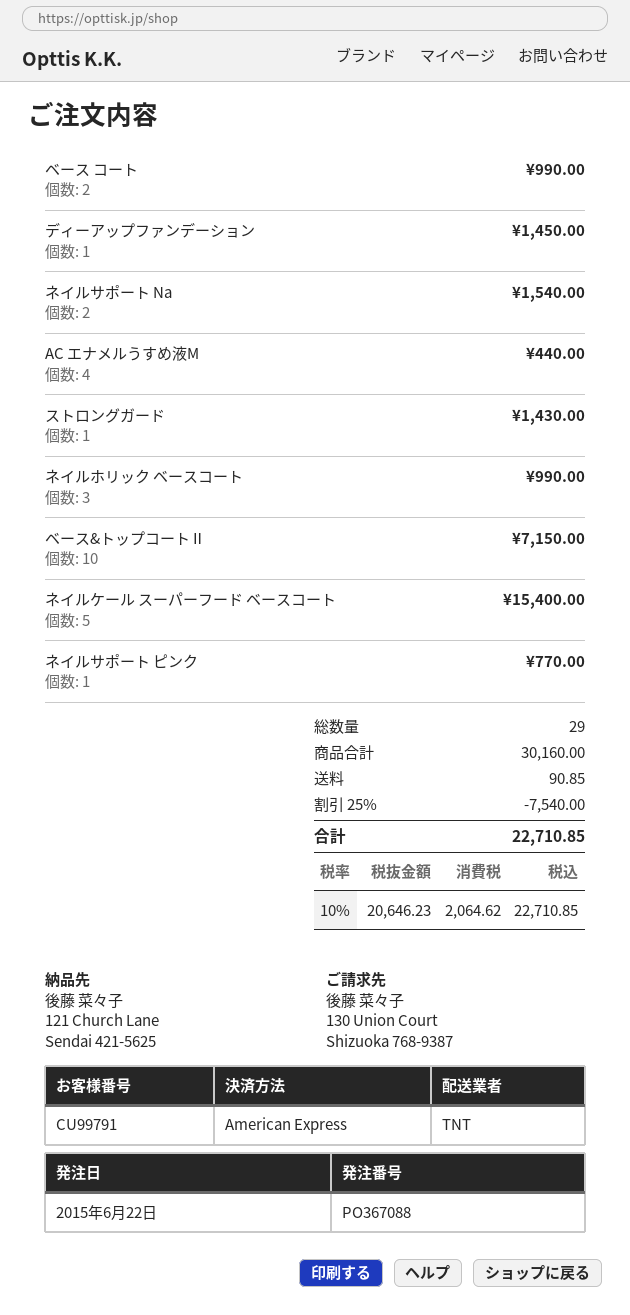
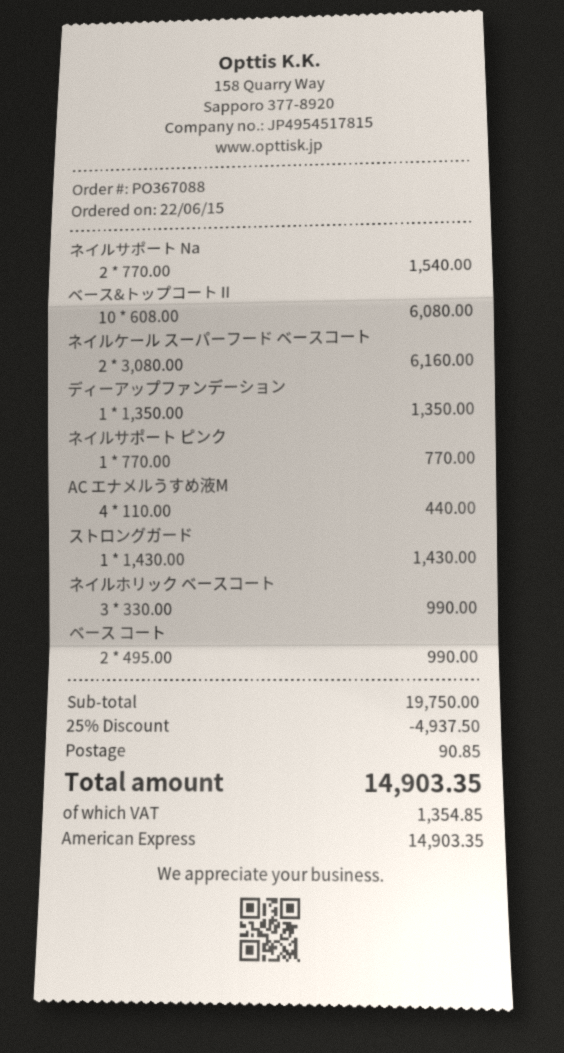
ディーアップファンデーション: 1 for 1450.00 -> 1 for 1350.00
ベース&トップコートⅡ: 10 for 7150.00 -> 10 for 6080.00
ネイルケール スーパーフード ベースコート: 5 for 15400.00 -> 2 for 6160.00
subtotal: 30160.00 -> 19750.00
discount: 25% = 7540.00 -> 25% = 4937.50
tax: 2064.62 -> 1354.85
total: 22710.85 -> 14903.35

